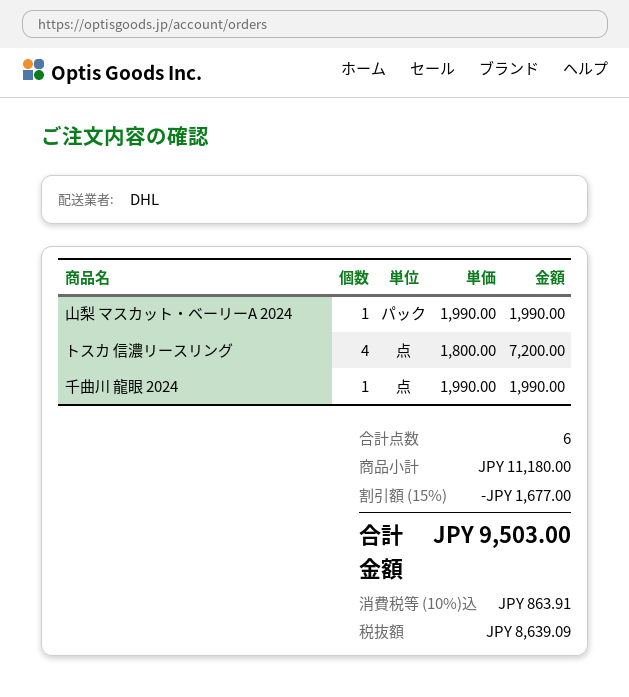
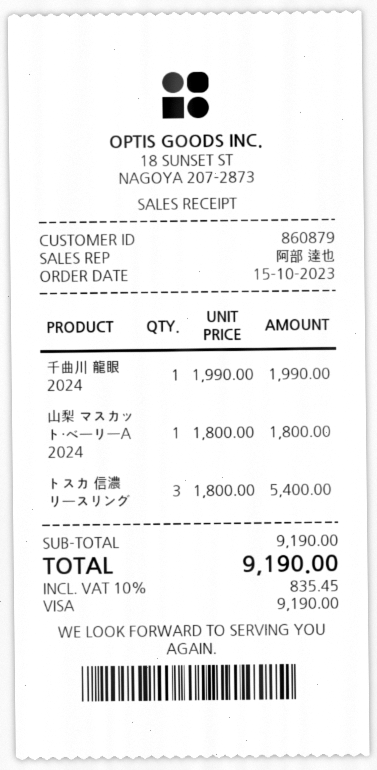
山梨 マスカット・ベーリーA 2024: 1 x 1990.00 = 1990.00 -> 1 x 1800.00 = 1800.00
トスカ 信濃リースリング: 4 x 1800.00 = 7200.00 -> 3 x 1800.00 = 5400.00
subtotal: 11180.00 -> 9190.00
discount: 15% = 1677.00 -> none
tax: 10% = 863.91 -> 10% = 835.45
total: 9503.00 -> 9190.00

